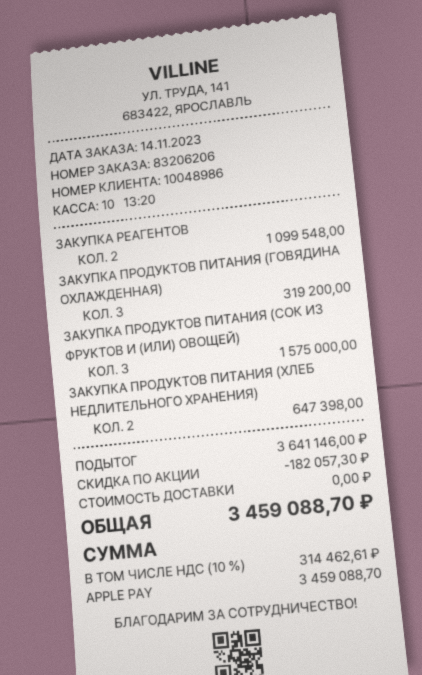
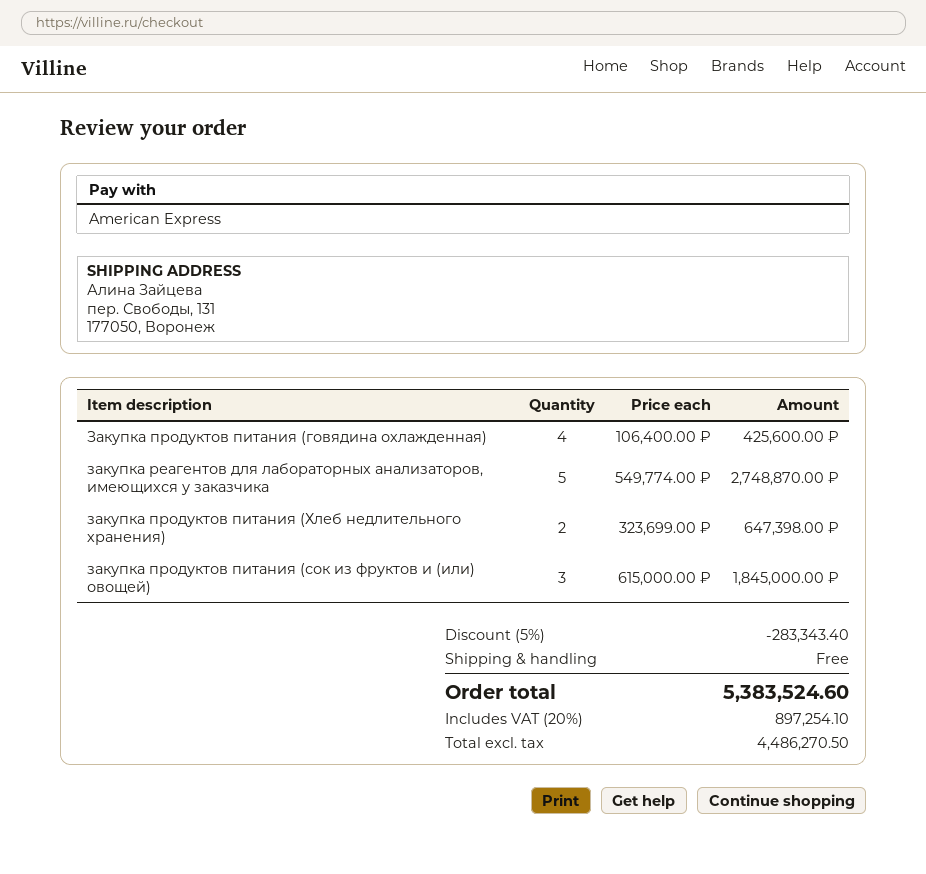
payment method: Apple Pay -> American Express
ЗАКУПКА РЕАГЕНТОВ: 2 for 1099548.00 -> 5 for 2748870.00
ЗАКУПКА ПРОДУКТОВ ПИТАНИЯ (ГОВЯДИНА ОХЛАЖДЕННАЯ): 3 for 319200.00 -> 4 for 425600.00
ЗАКУПКА ПРОДУКТОВ ПИТАНИЯ (СОК ИЗ ФРУКТОВ И (ИЛИ) ОВОЩЕЙ): 3 for 1575000.00 -> 3 for 1845000.00
discount: 182057.30 -> 283343.40
tax: 10% = 314462.61 -> 20% = 897254.10
total: 3459088.70 -> 5383524.60

